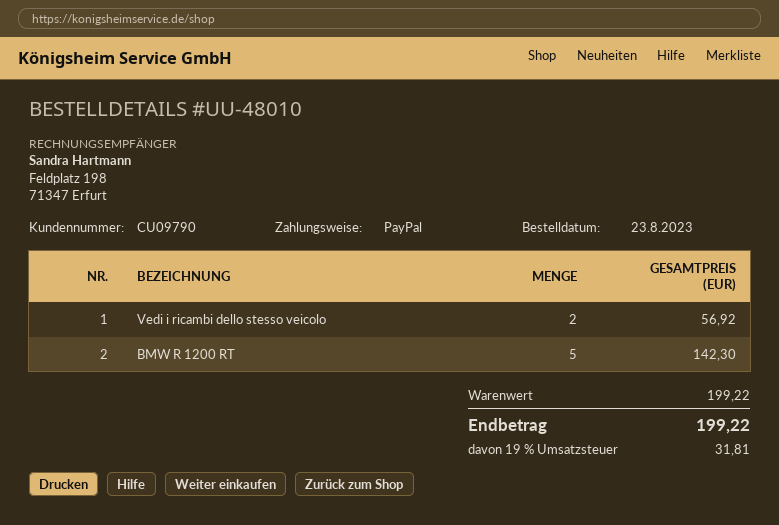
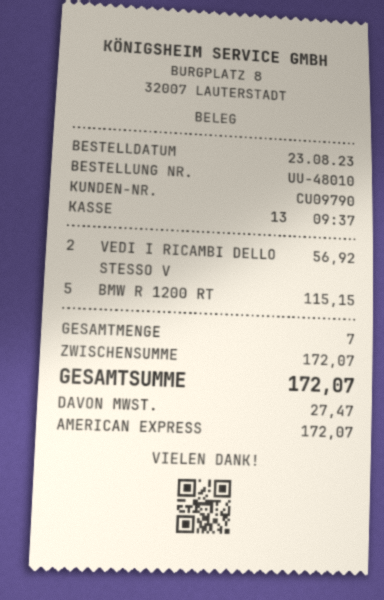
payment method: PayPal -> American Express
BMW R 1200 RT: 5 for 142.30 -> 5 for 115.15
subtotal: 199.22 -> 172.07
tax: 31.81 -> 27.47
total: 199.22 -> 172.07

